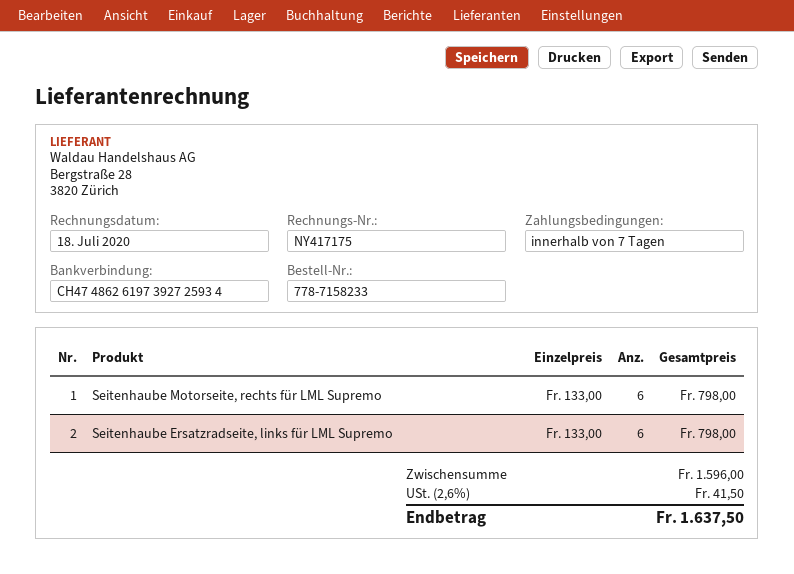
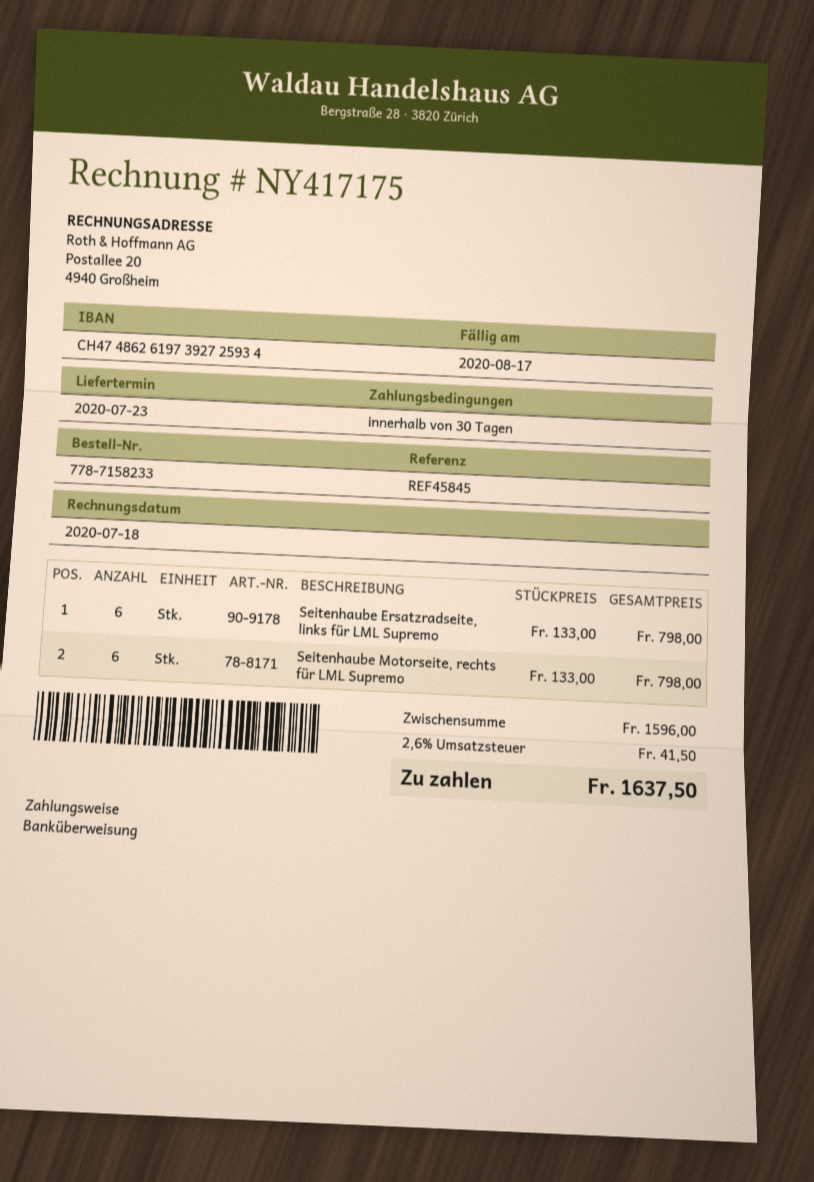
payment terms: 7 days -> 30 days

